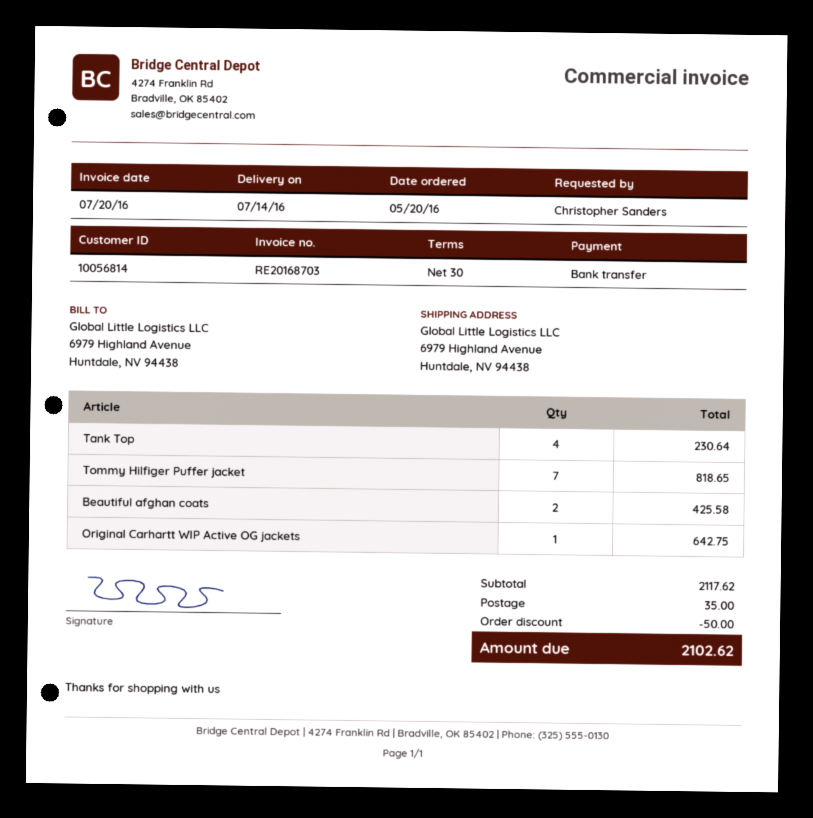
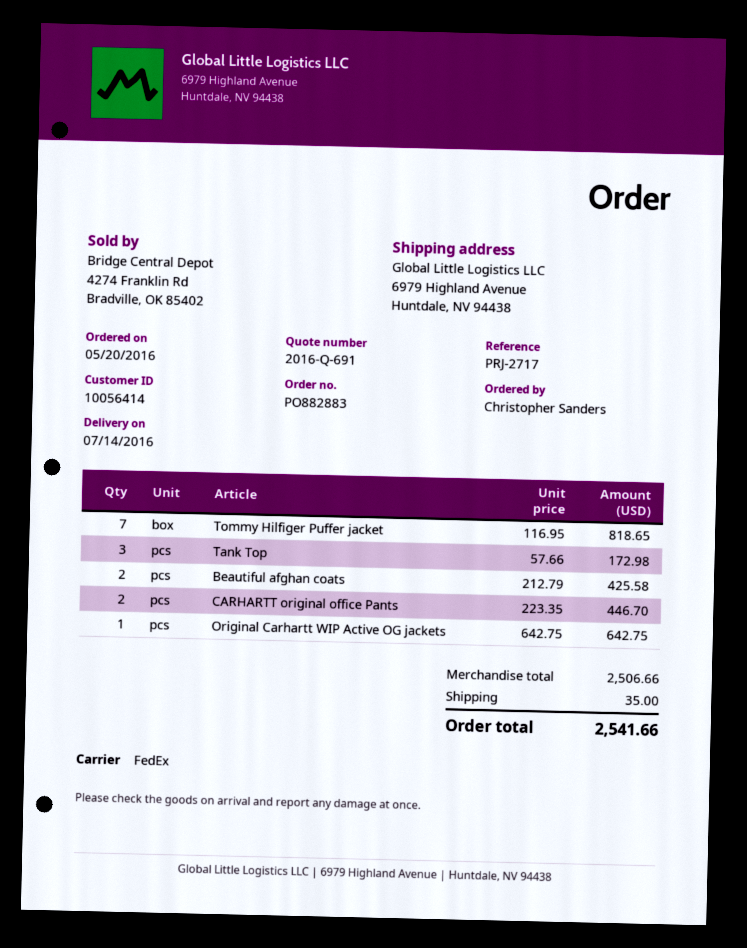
customer number: 10056814 -> 10056414
Tank Top: 4 for 230.64 -> 3 for 172.98
CARHARTT original office Pants: none -> 2 for 446.70
subtotal: 2117.62 -> 2506.66
discount: 50.00 -> none
total: 2102.62 -> 2541.66

